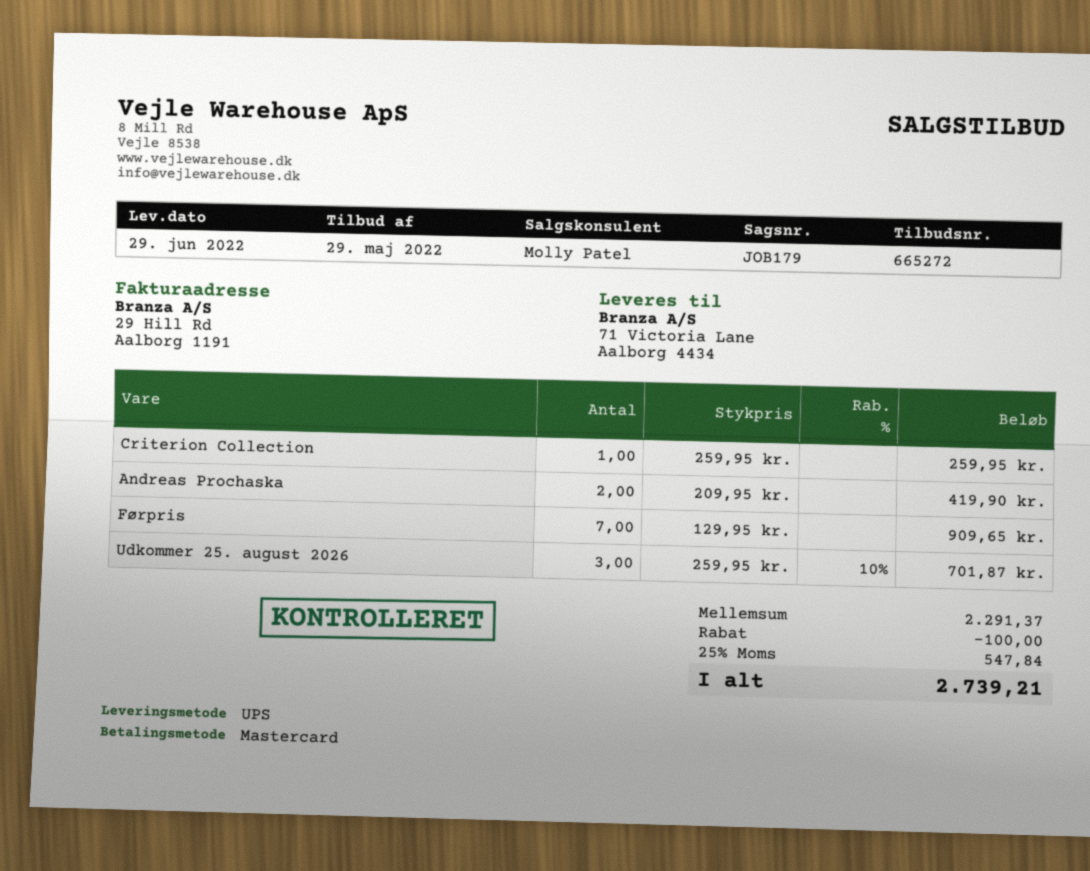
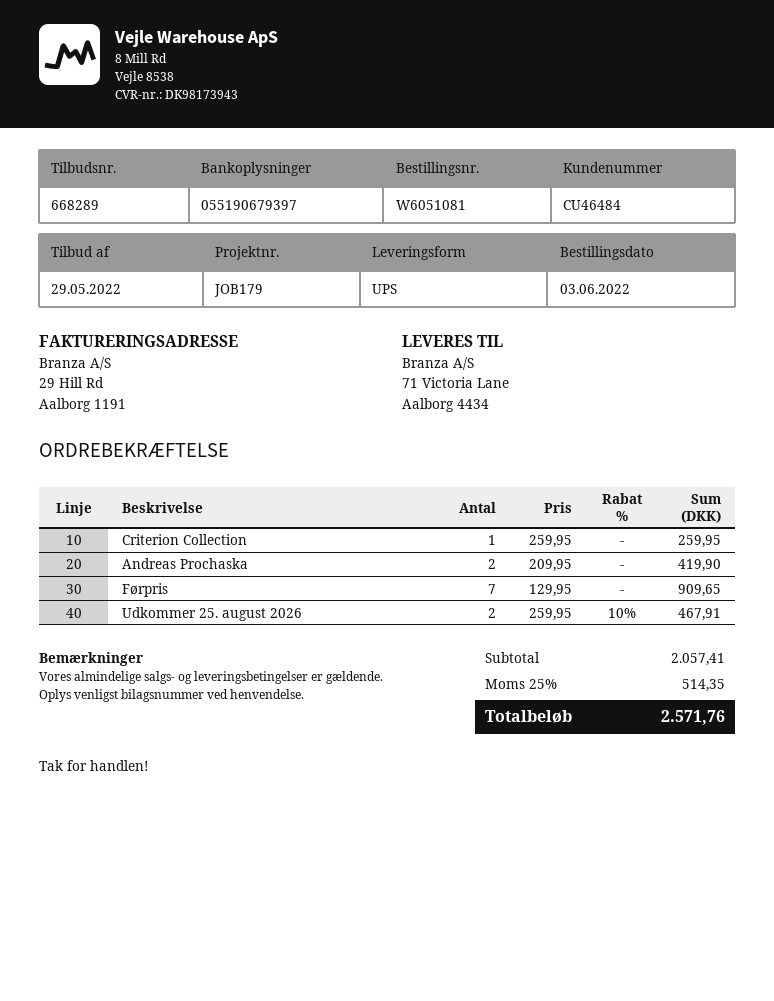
quote number: 665272 -> 668289
Udkommer 25. august 2026: 3 x 259.95 - 10% = 701.87 -> 2 x 259.95 - 10% = 467.91
subtotal: 2291.37 -> 2057.41
discount: 100.00 -> none
tax: 25% = 547.84 -> 25% = 514.35
total: 2739.21 -> 2571.76

